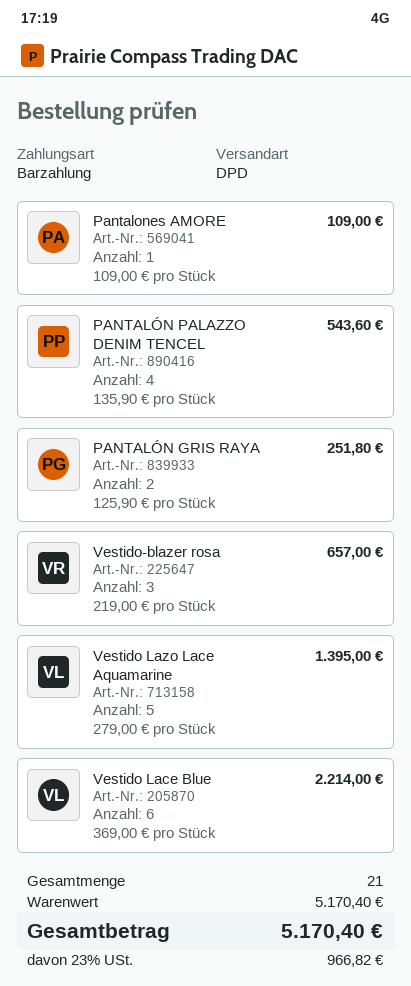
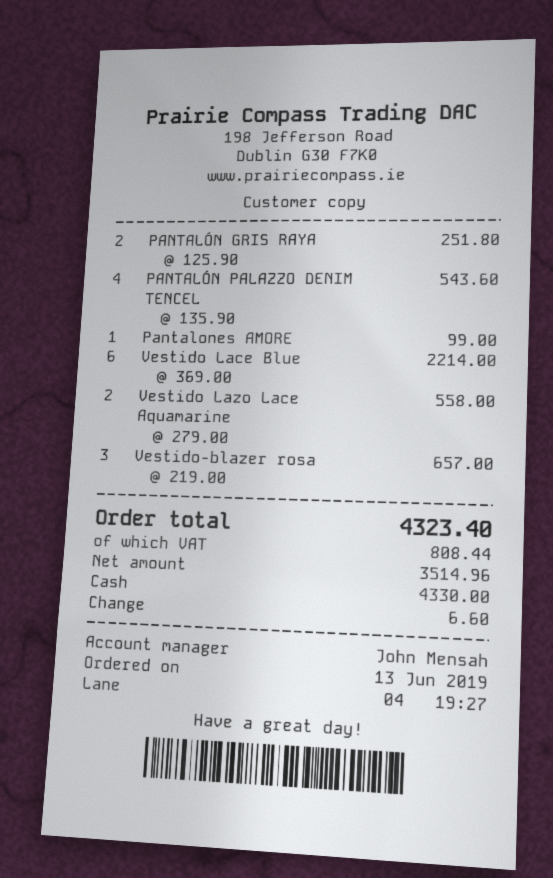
Pantalones AMORE: 1 x 109.00 = 109.00 -> 1 x 99.00 = 99.00
Vestido Lazo Lace Aquamarine: 5 x 279.00 = 1395.00 -> 2 x 279.00 = 558.00
tax: 966.82 -> 808.44
total: 5170.40 -> 4323.40

